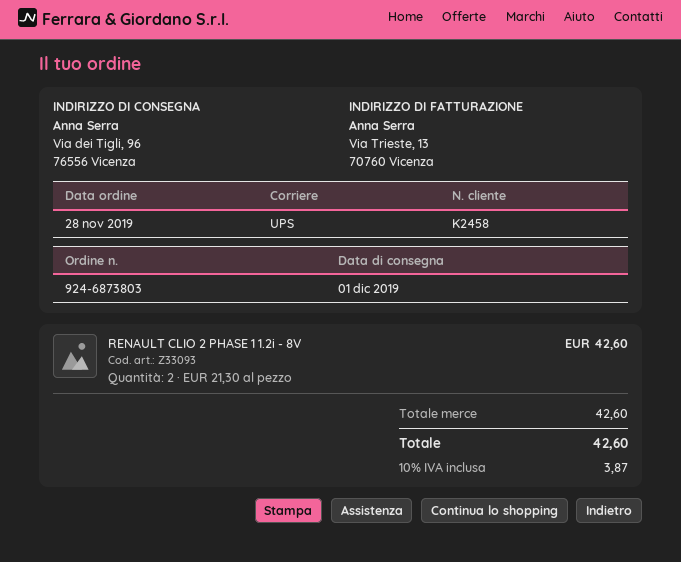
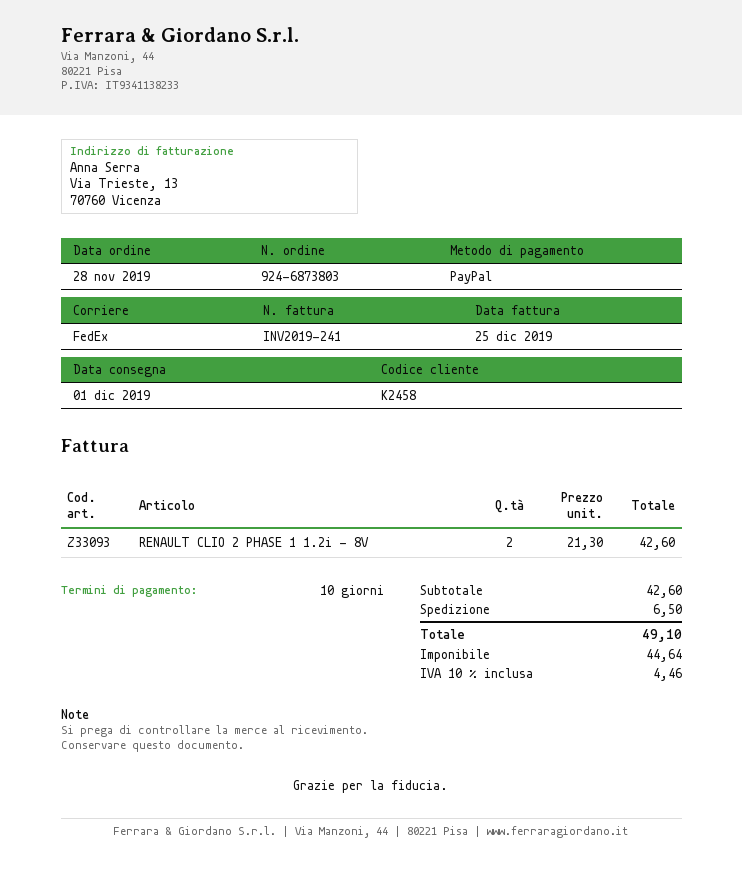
shipping method: UPS -> FedEx
shipping: none -> 6.50
tax: 10% = 3.87 -> 10% = 4.46
total: 42.60 -> 49.10

